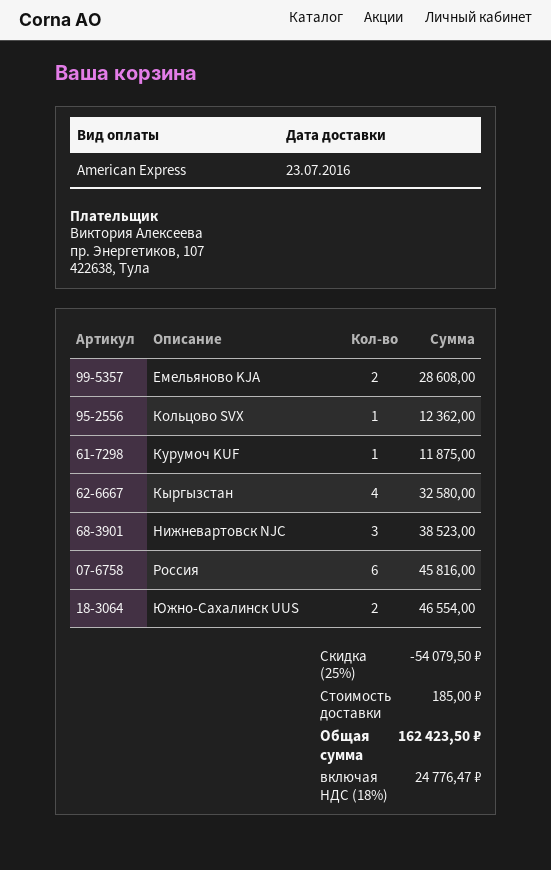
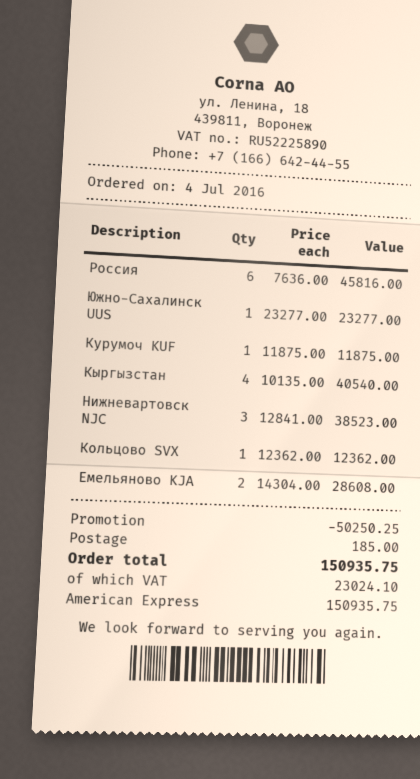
Кыргызстан: 4 for 32580.00 -> 4 for 40540.00
Южно-Сахалинск UUS: 2 for 46554.00 -> 1 for 23277.00
discount: 54079.50 -> 50250.25
tax: 24776.47 -> 23024.10
total: 162423.50 -> 150935.75

